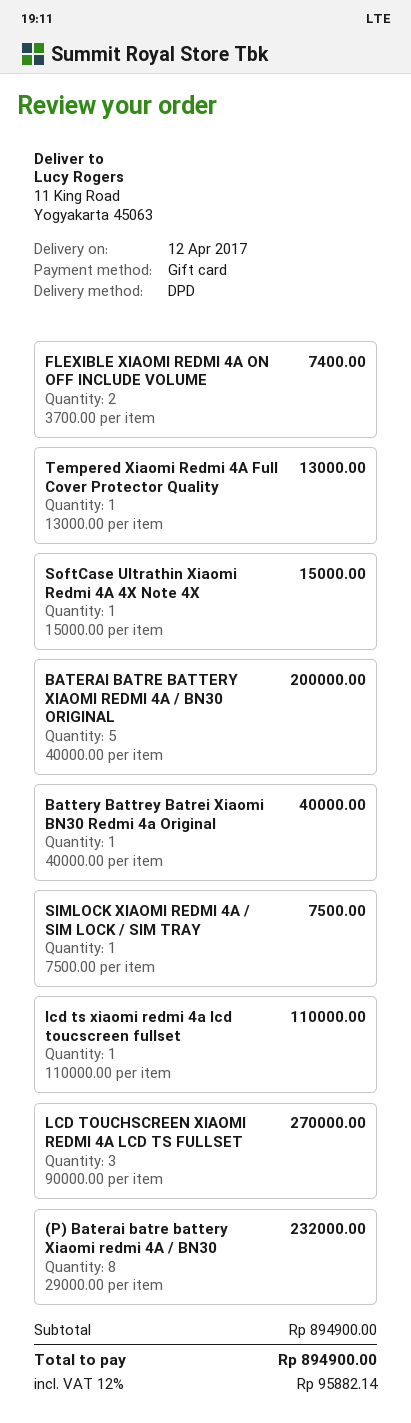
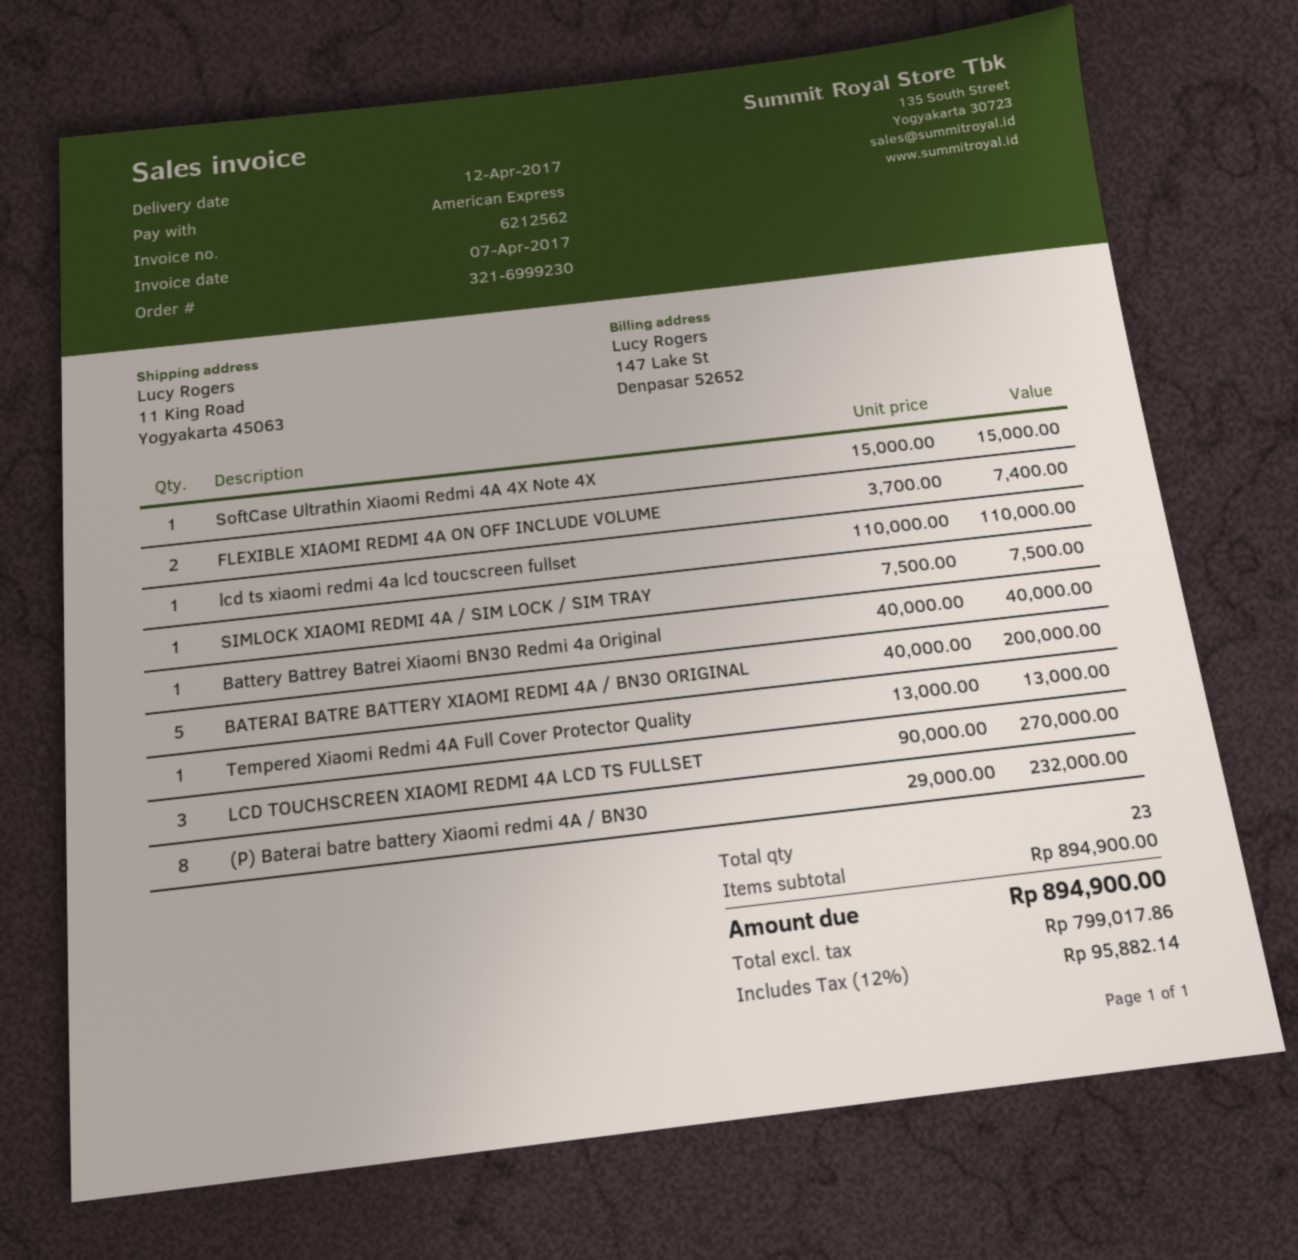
payment method: gift card -> American Express

